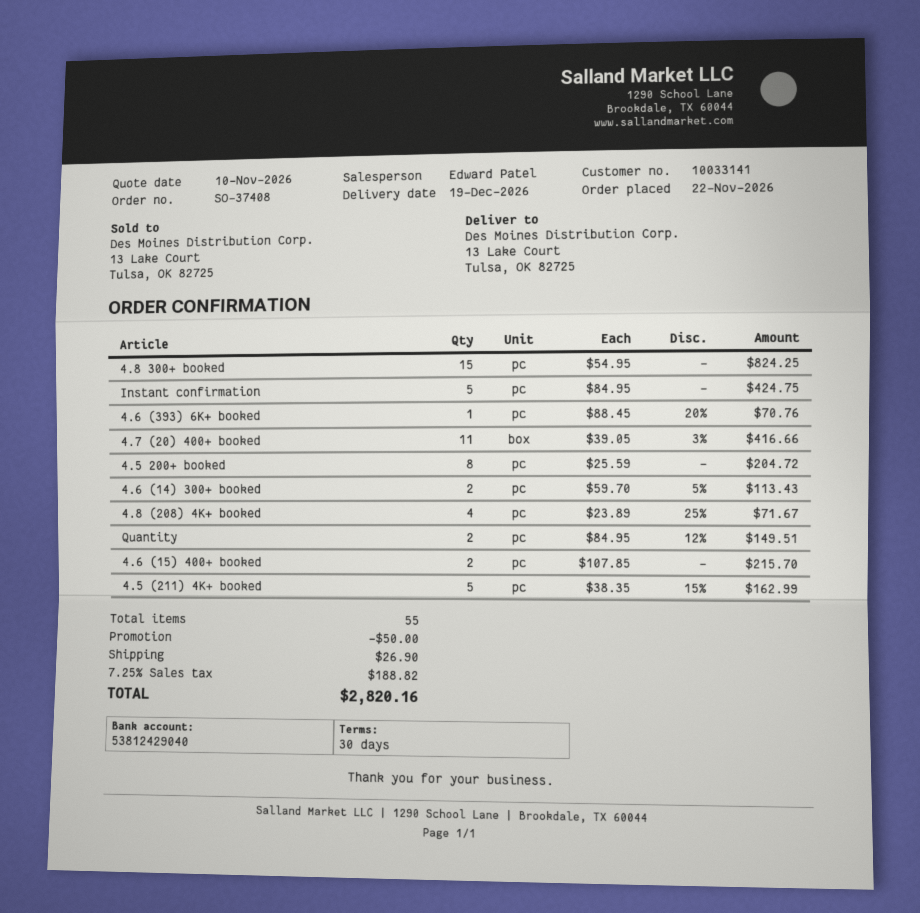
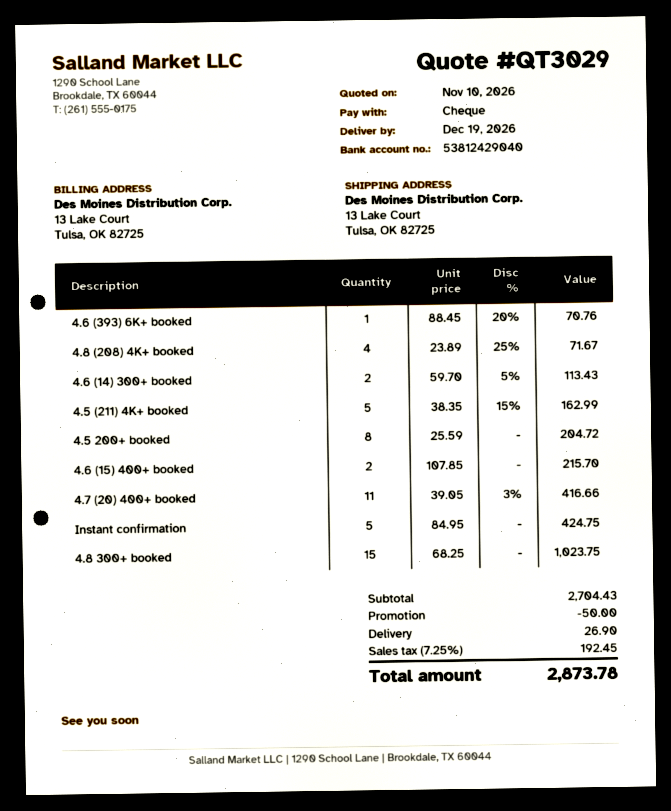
4.8 300+ booked: 15 x 54.95 = 824.25 -> 15 x 68.25 = 1023.75
Quantity: 2 x 84.95 - 12% = 149.51 -> none
tax: 7.25% = 188.82 -> 7.25% = 192.45
total: 2820.16 -> 2873.78

